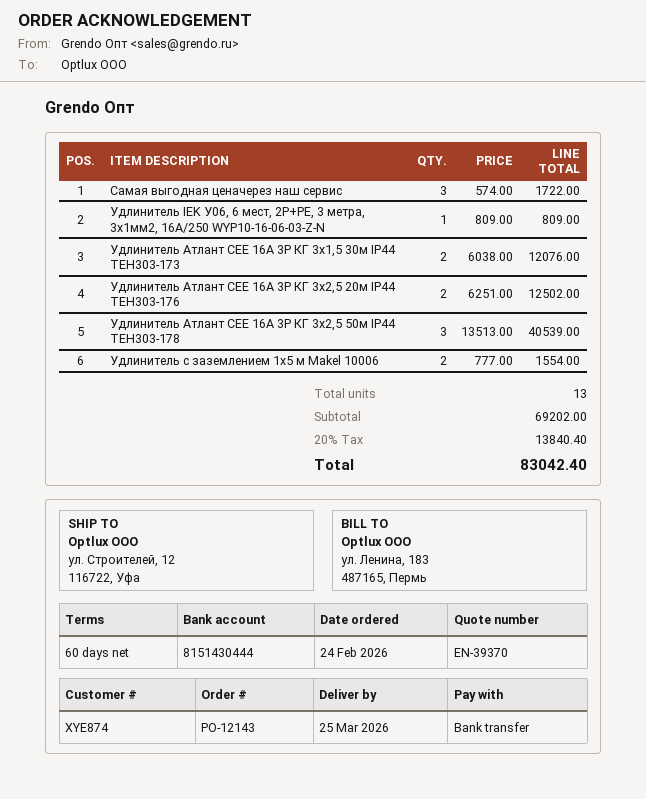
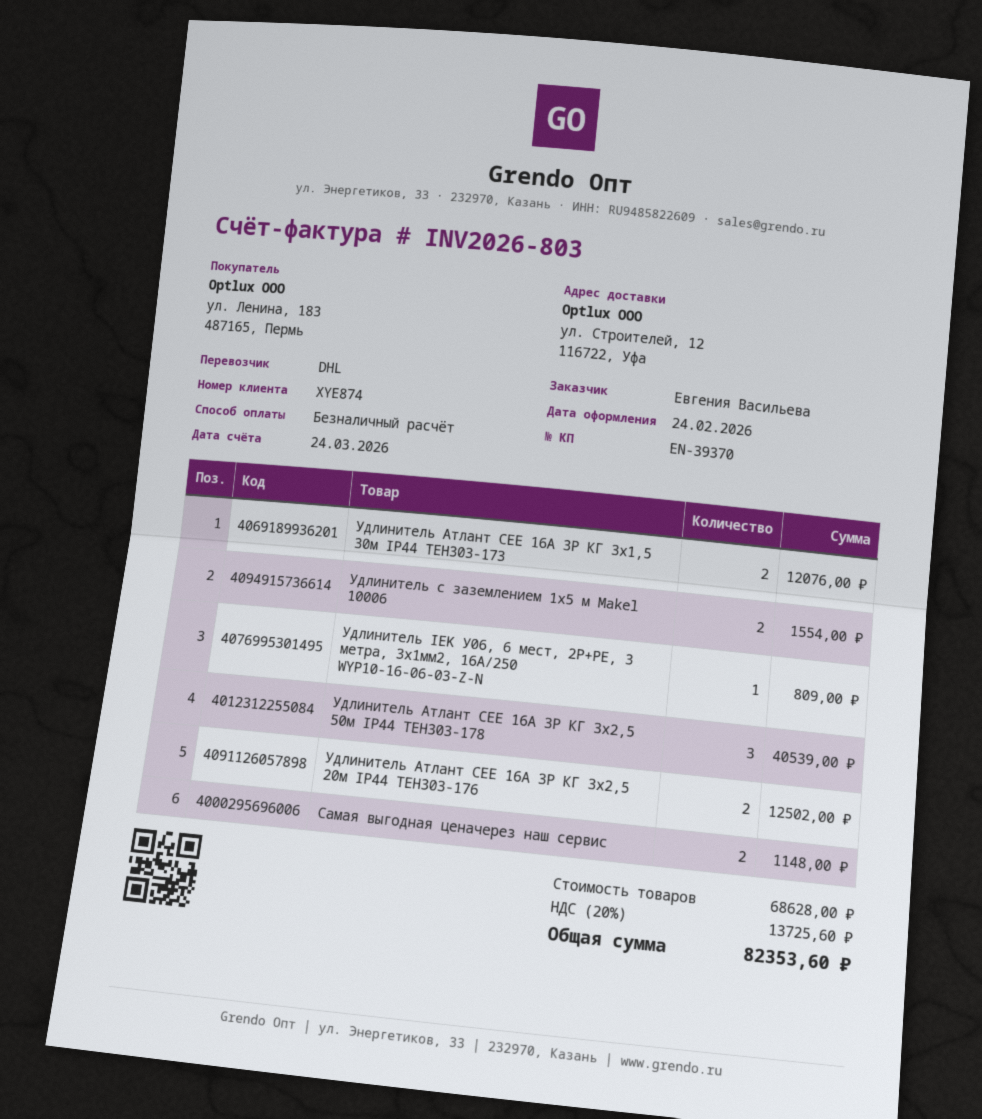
Самая выгодная ценачерез наш сервис: 3 for 1722.00 -> 2 for 1148.00
subtotal: 69202.00 -> 68628.00
tax: 20% = 13840.40 -> 20% = 13725.60
total: 83042.40 -> 82353.60

